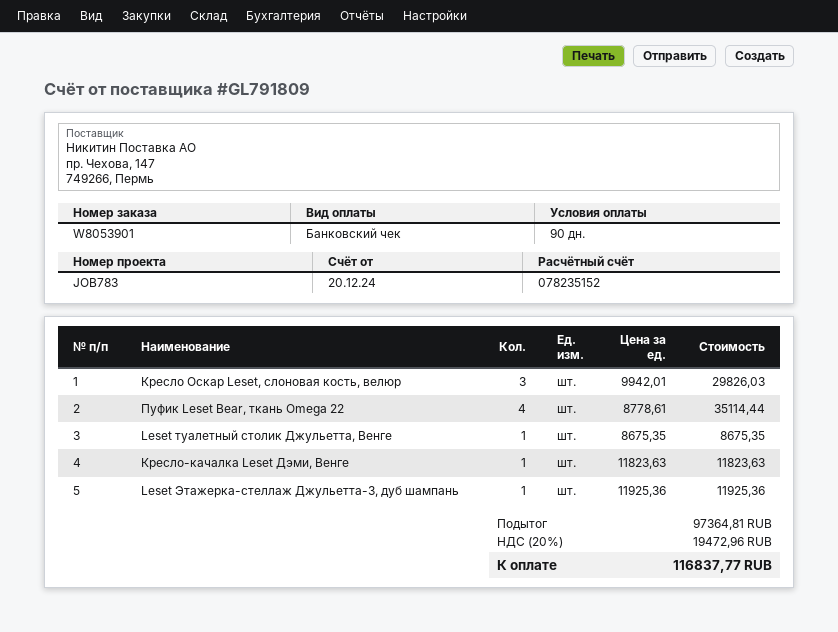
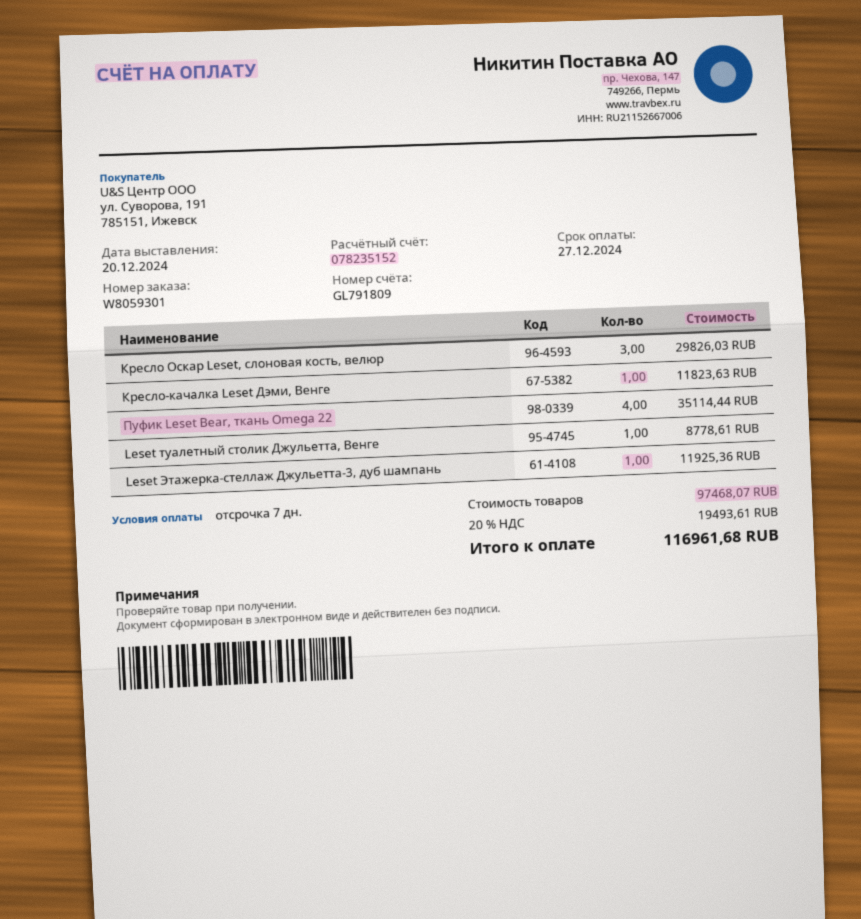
order number: W8053901 -> W8059301
payment terms: 90 days -> 7 days
Leset туалетный столик Джульетта, Венге: 1 for 8675.35 -> 1 for 8778.61
subtotal: 97364.81 -> 97468.07
tax: 20% = 19472.96 -> 20% = 19493.61
total: 116837.77 -> 116961.68

